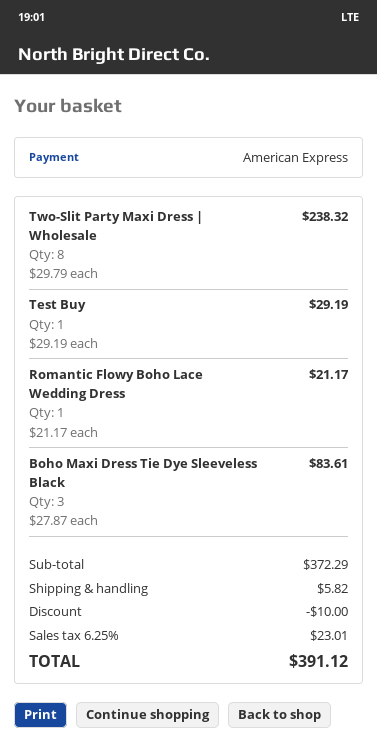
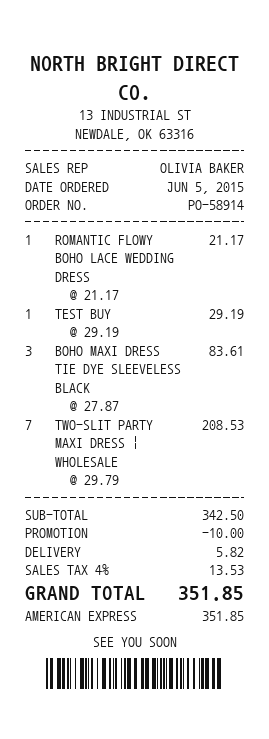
Two-Slit Party Maxi Dress | Wholesale: 8 x 29.79 = 238.32 -> 7 x 29.79 = 208.53
subtotal: 372.29 -> 342.50
tax: 6.25% = 23.01 -> 4% = 13.53
total: 391.12 -> 351.85

